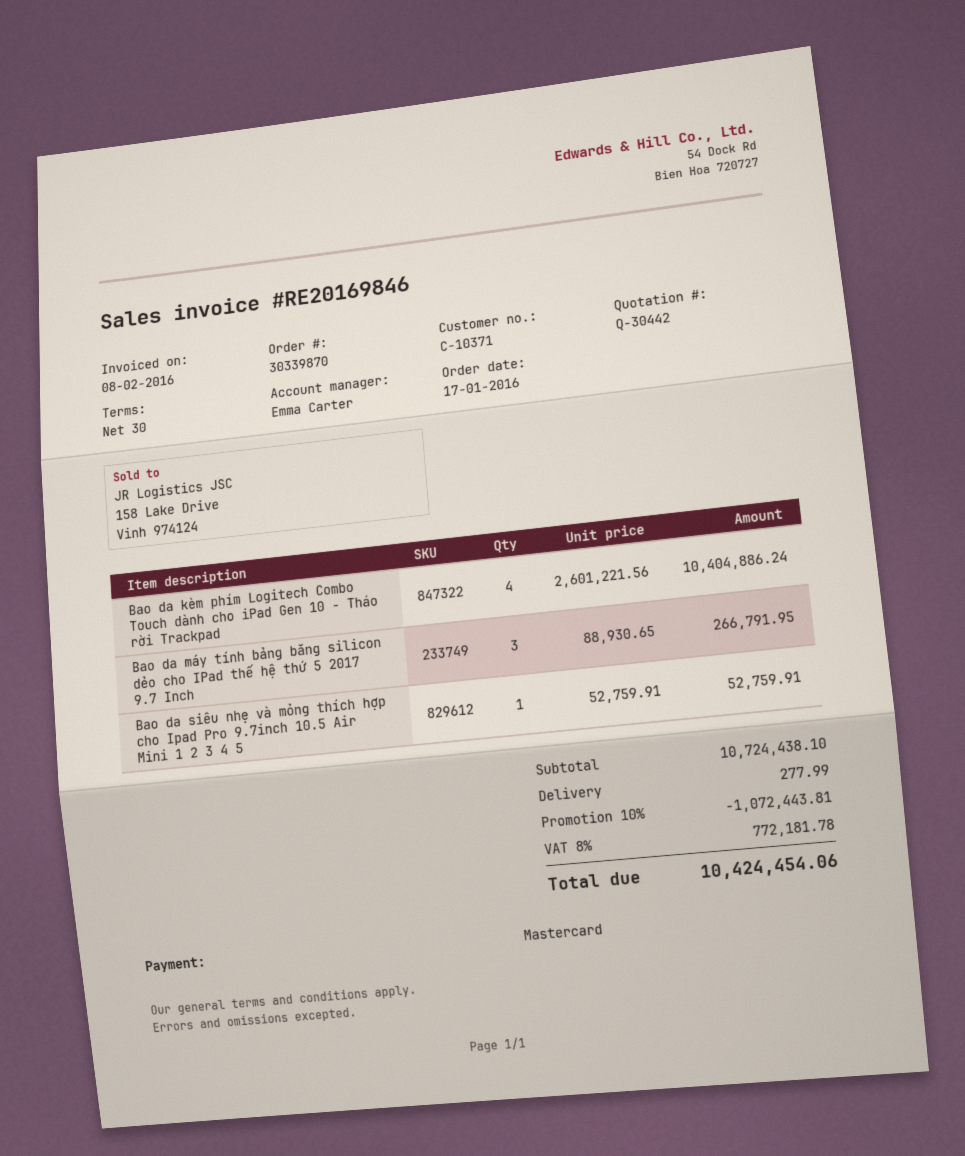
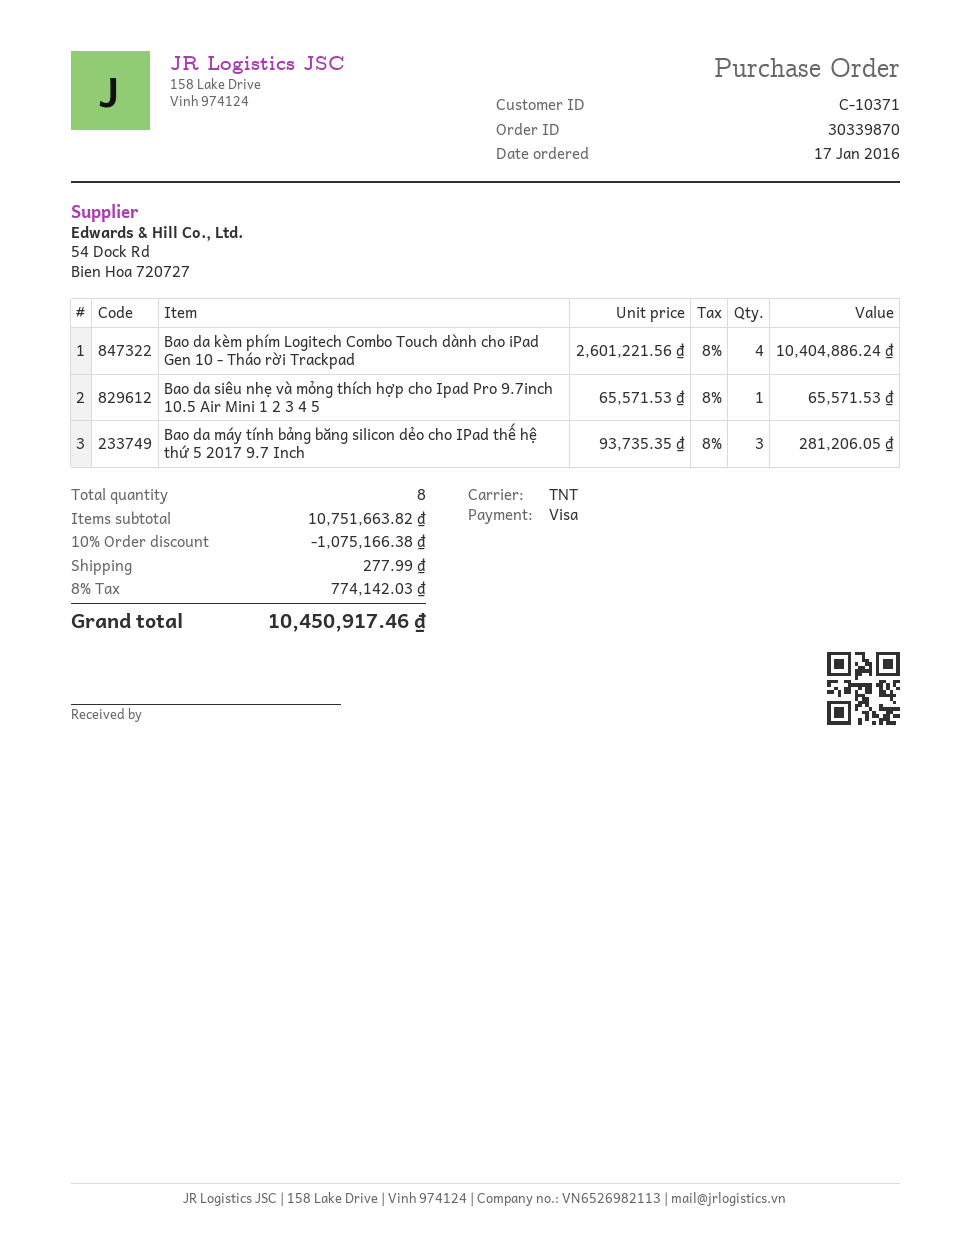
payment method: Mastercard -> Visa
Bao da máy tính bảng băng silicon dẻo cho IPad thế hệ thứ 5 2017 9.7 Inch: 3 x 88930.65 = 266791.95 -> 3 x 93735.35 = 281206.05
Bao da siêu nhẹ và mỏng thích hợp cho Ipad Pro 9.7inch 10.5 Air Mini 1 2 3 4 5: 1 x 52759.91 = 52759.91 -> 1 x 65571.53 = 65571.53
subtotal: 10724438.10 -> 10751663.82
discount: 10% = 1072443.81 -> 10% = 1075166.38
tax: 8% = 772181.78 -> 8% = 774142.03
total: 10424454.06 -> 10450917.46

